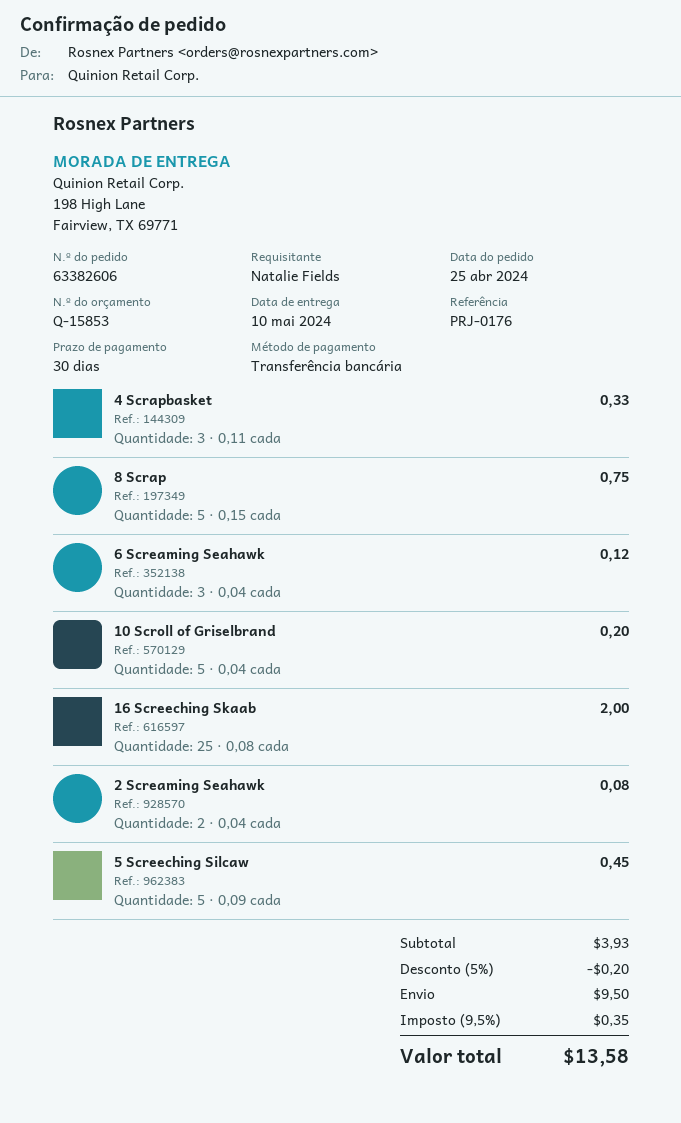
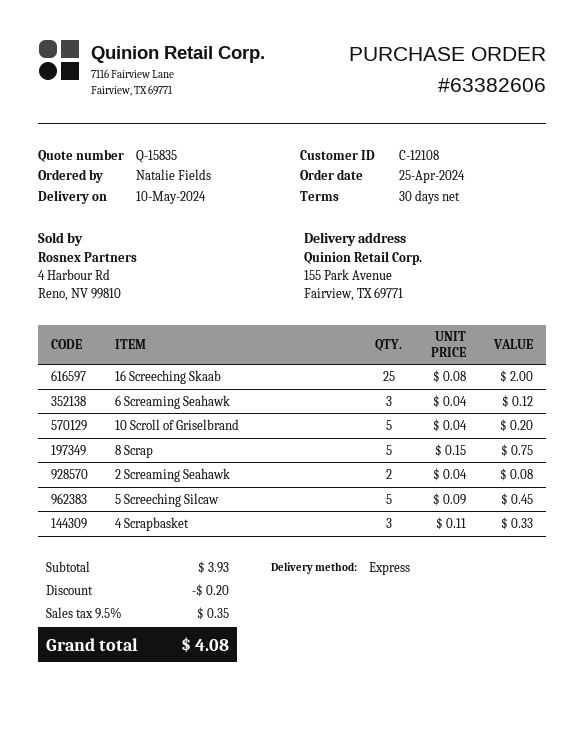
quote number: Q-15853 -> Q-15835
ship to: 198 High Lane, Fairview, TX 69771 -> 155 Park Avenue, Fairview, TX 69771
shipping: 9.50 -> none
total: 13.58 -> 4.08

